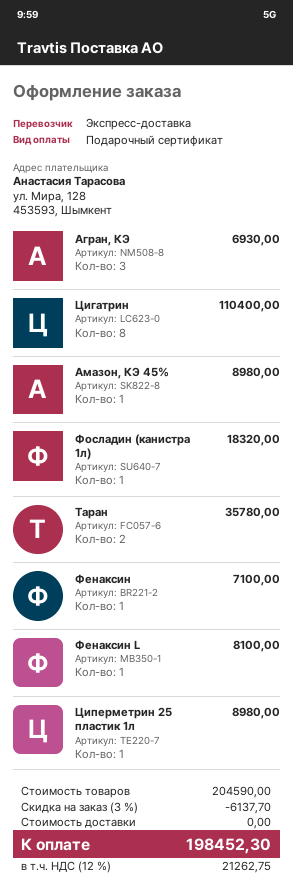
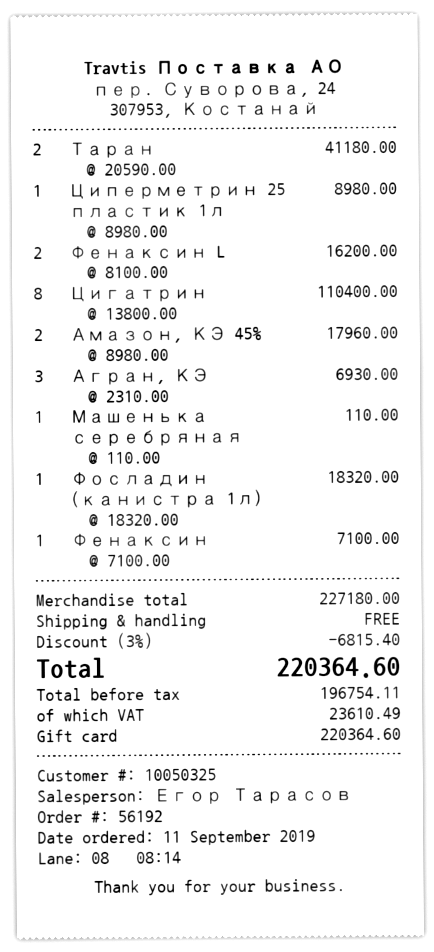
Амазон, КЭ 45%: 1 for 8980.00 -> 2 for 17960.00
Таран: 2 for 35780.00 -> 2 for 41180.00
Фенаксин L: 1 for 8100.00 -> 2 for 16200.00
Машенька серебряная: none -> 1 for 110.00
subtotal: 204590.00 -> 227180.00
discount: 3% = 6137.70 -> 3% = 6815.40
tax: 21262.75 -> 23610.49
total: 198452.30 -> 220364.60

